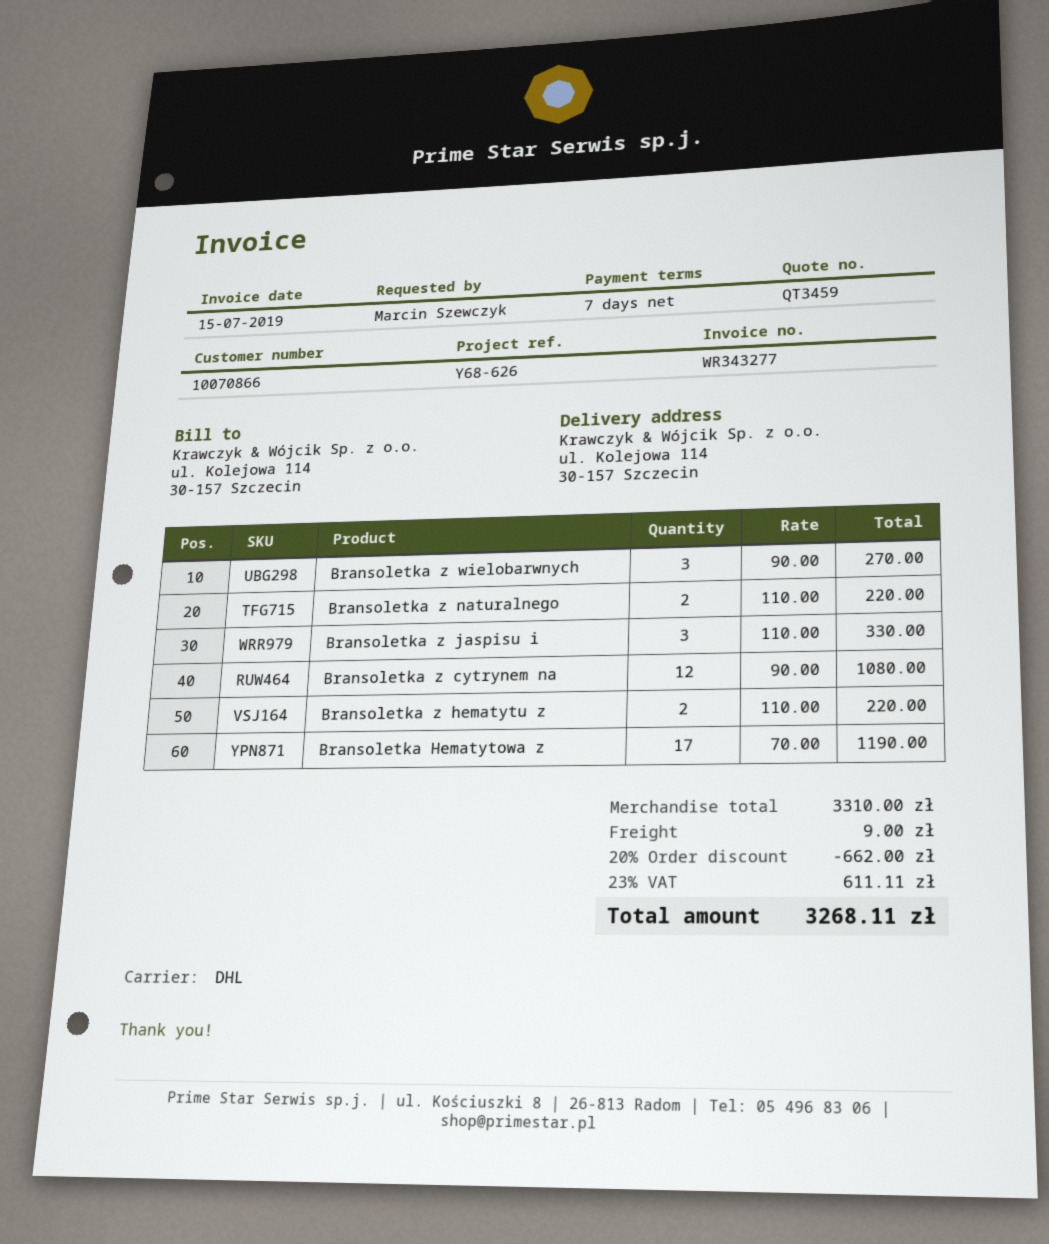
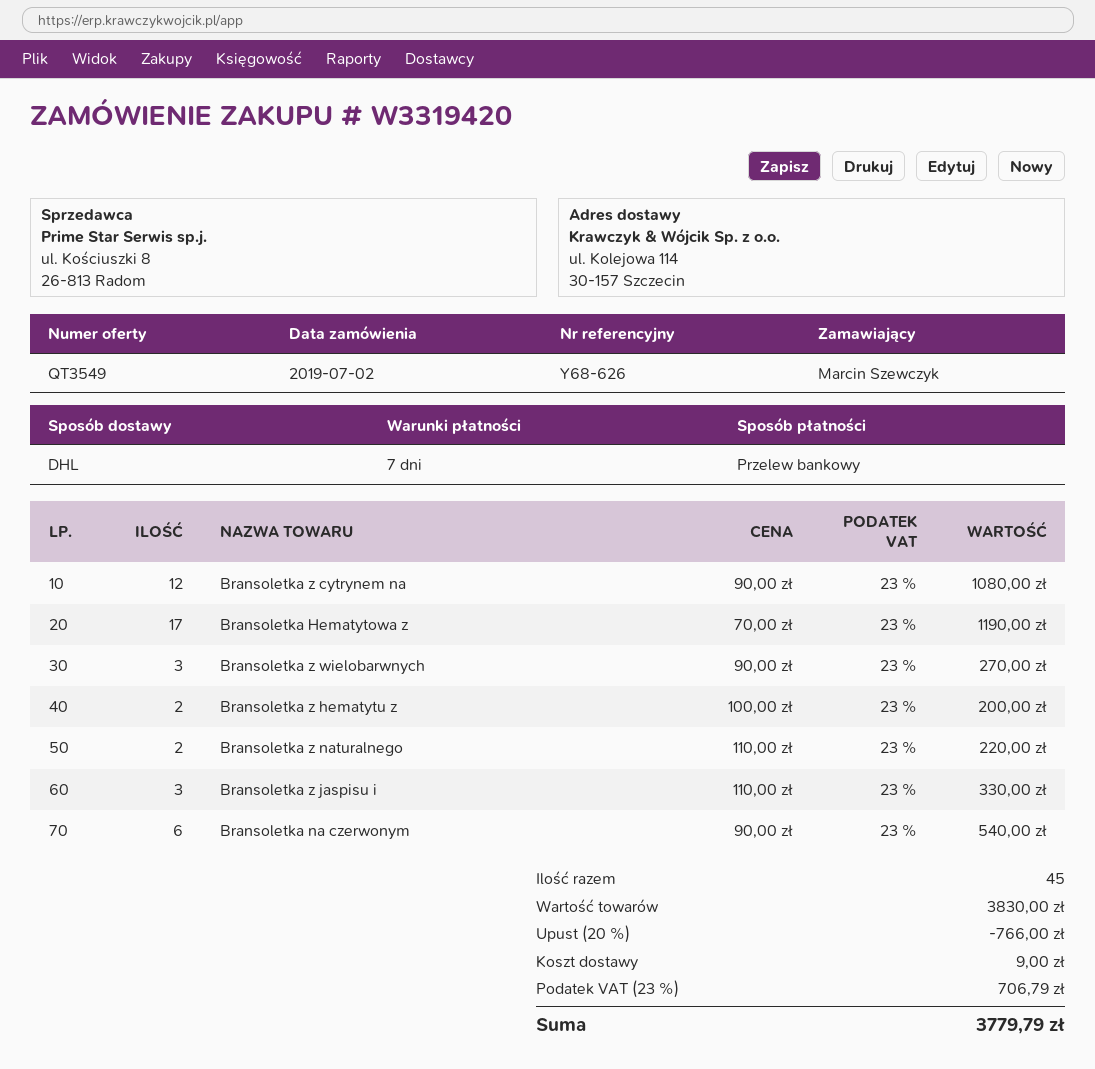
quote number: QT3459 -> QT3549
Bransoletka z hematytu z: 2 x 110.00 = 220.00 -> 2 x 100.00 = 200.00
Bransoletka na czerwonym: none -> 6 x 90.00 = 540.00
subtotal: 3310.00 -> 3830.00
discount: 20% = 662.00 -> 20% = 766.00
tax: 23% = 611.11 -> 23% = 706.79
total: 3268.11 -> 3779.79

